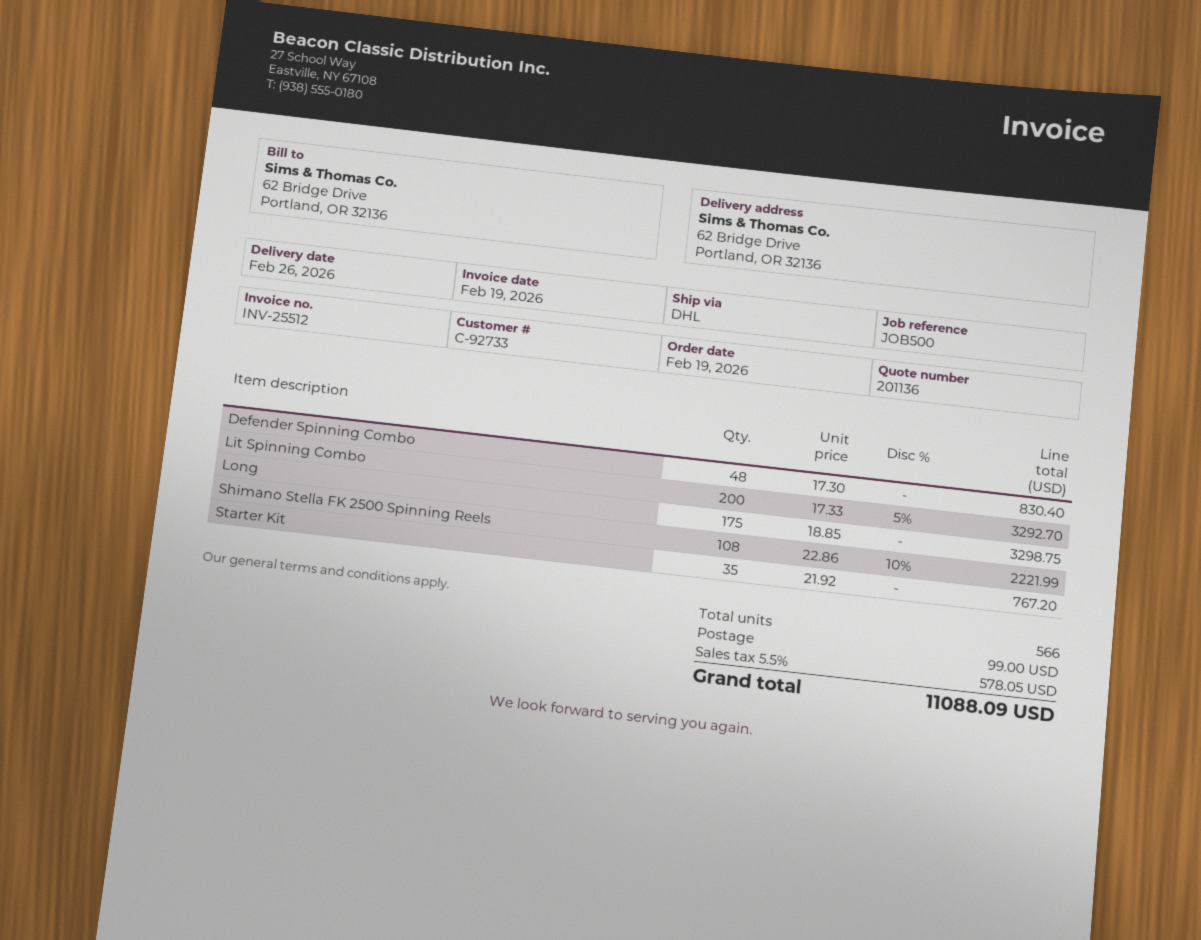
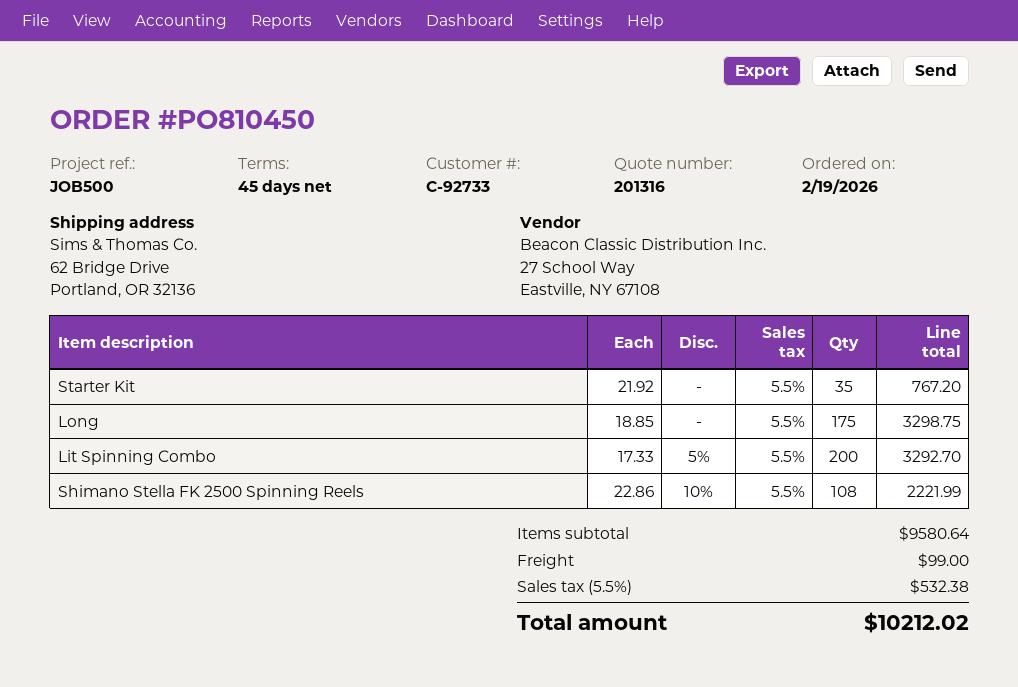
quote number: 201136 -> 201316
Defender Spinning Combo: 48 x 17.30 = 830.40 -> none
tax: 5.5% = 578.05 -> 5.5% = 532.38
total: 11088.09 -> 10212.02

